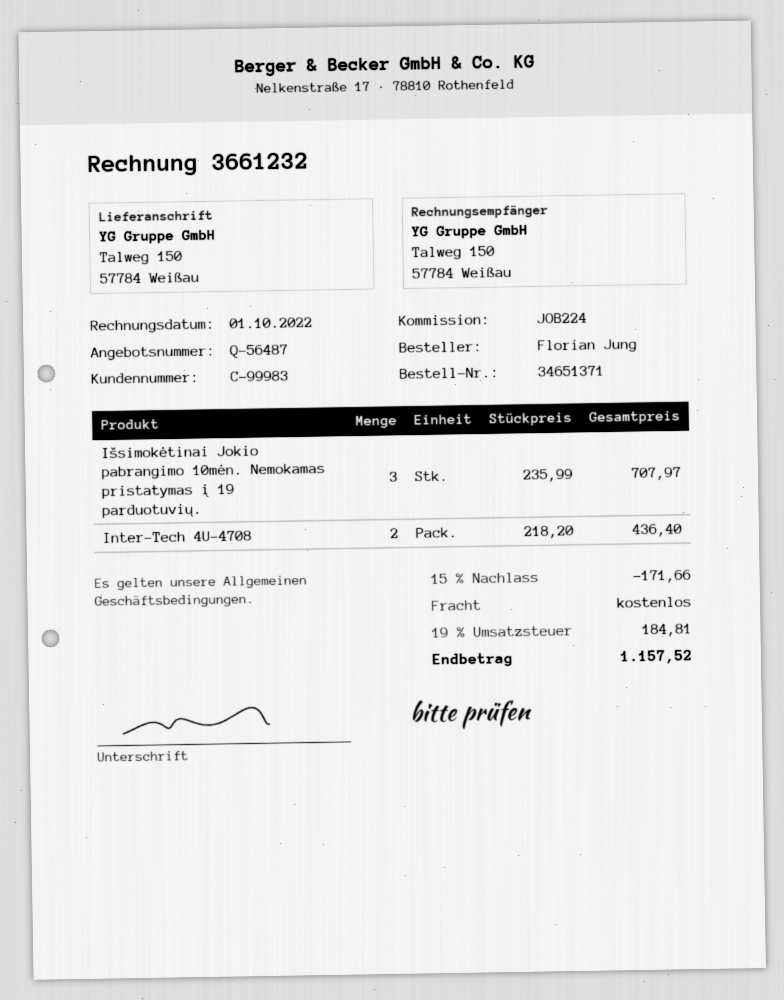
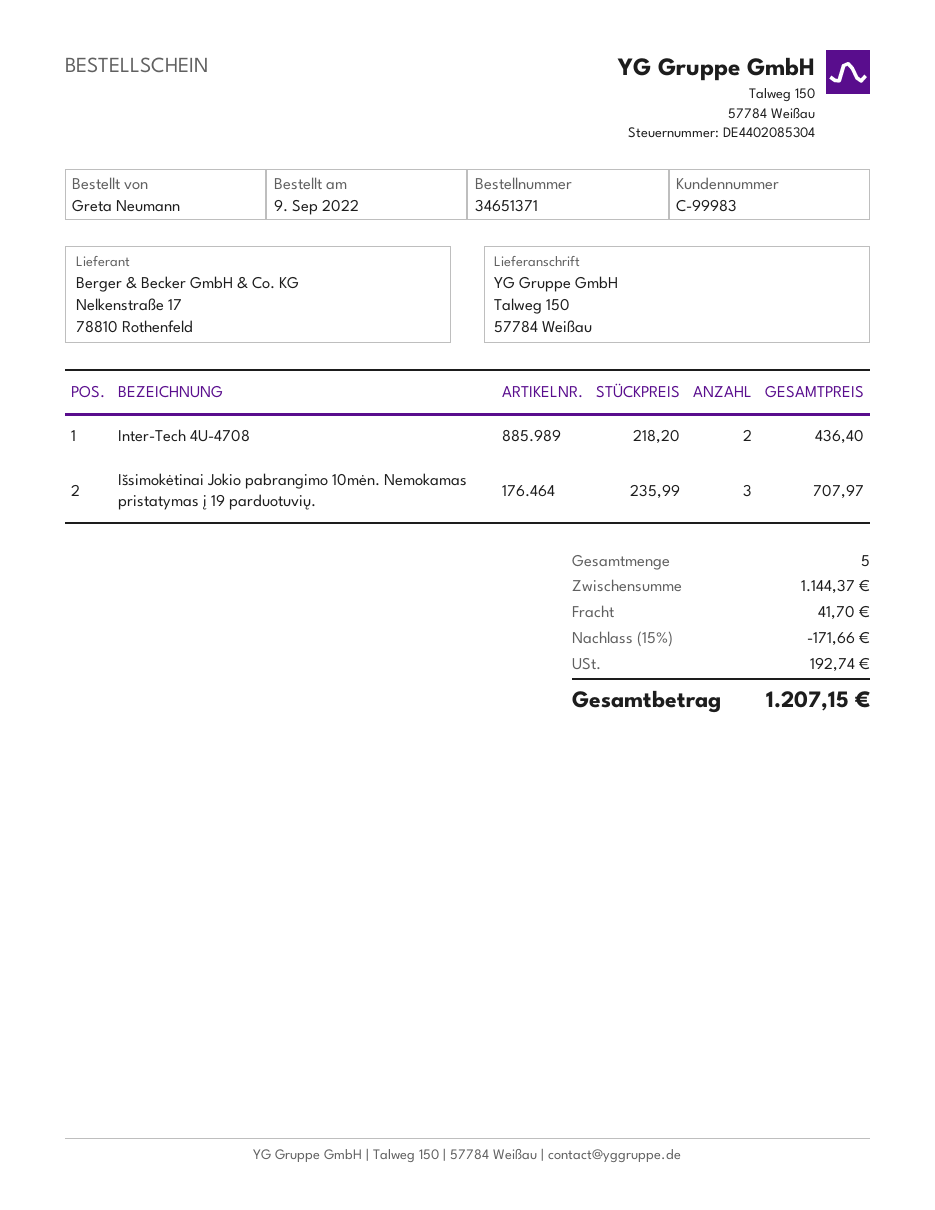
ordered by: Florian Jung -> Greta Neumann
shipping: 0.00 -> 41.70
tax: 184.81 -> 192.74
total: 1157.52 -> 1207.15

